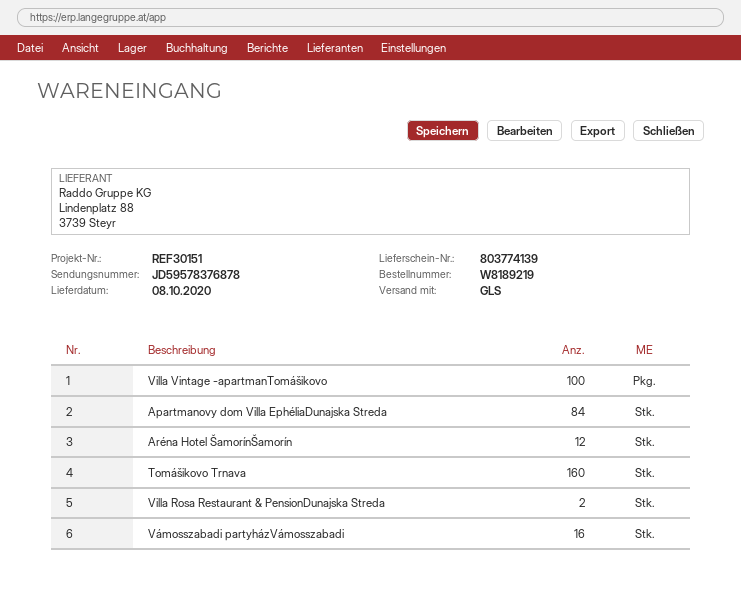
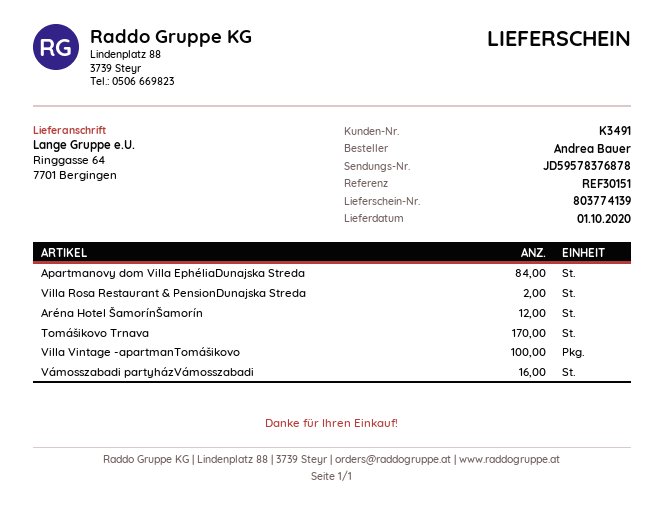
delivery date: 2020-10-08 -> 2020-10-01
Tomášikovo Trnava: 160 -> 170

